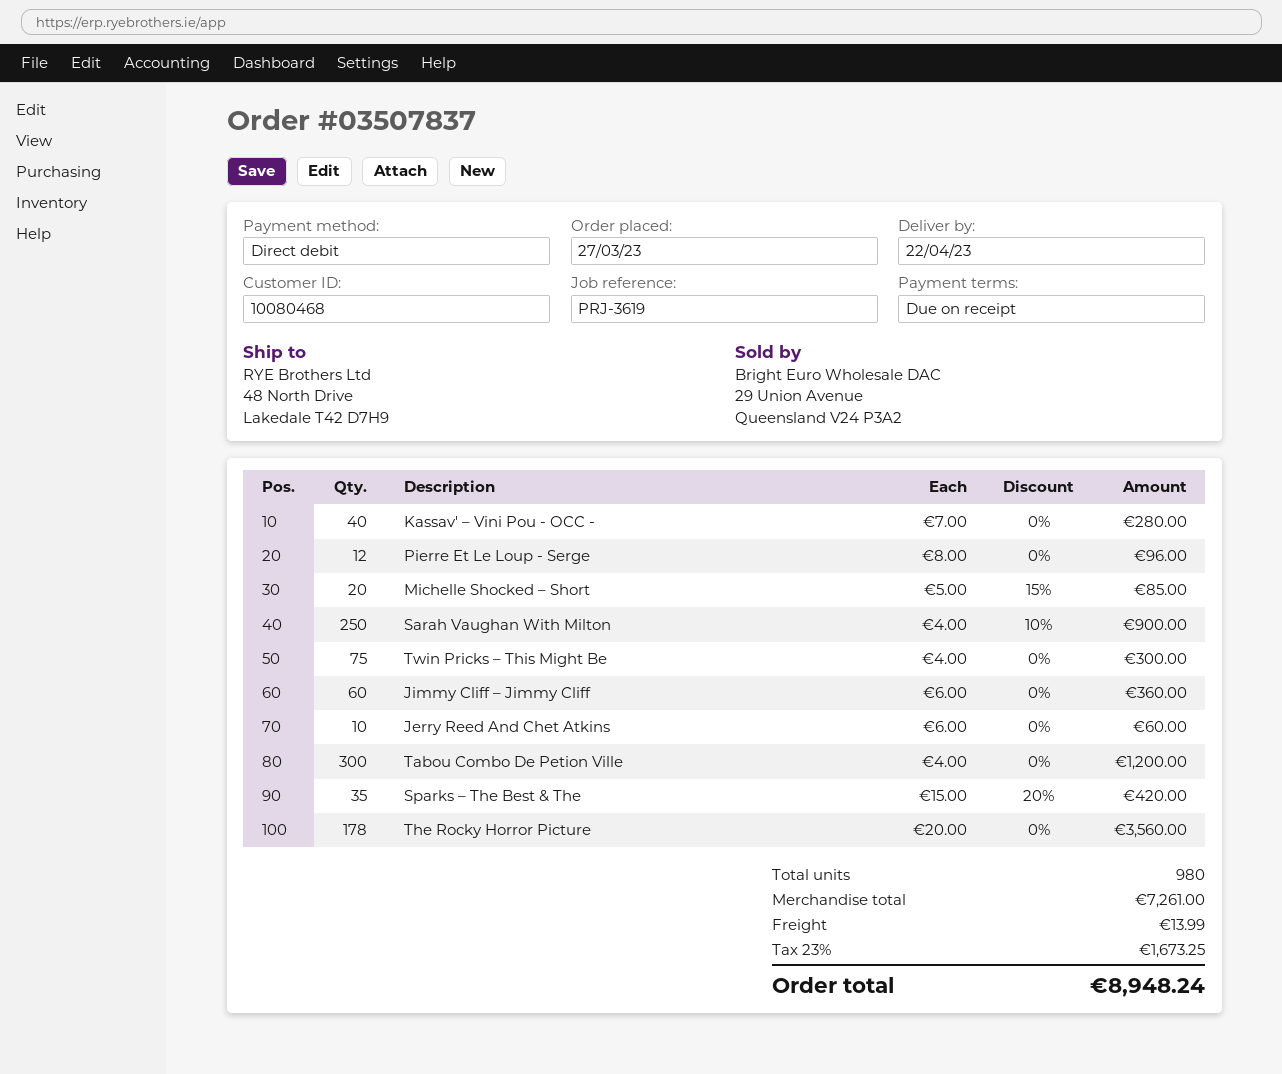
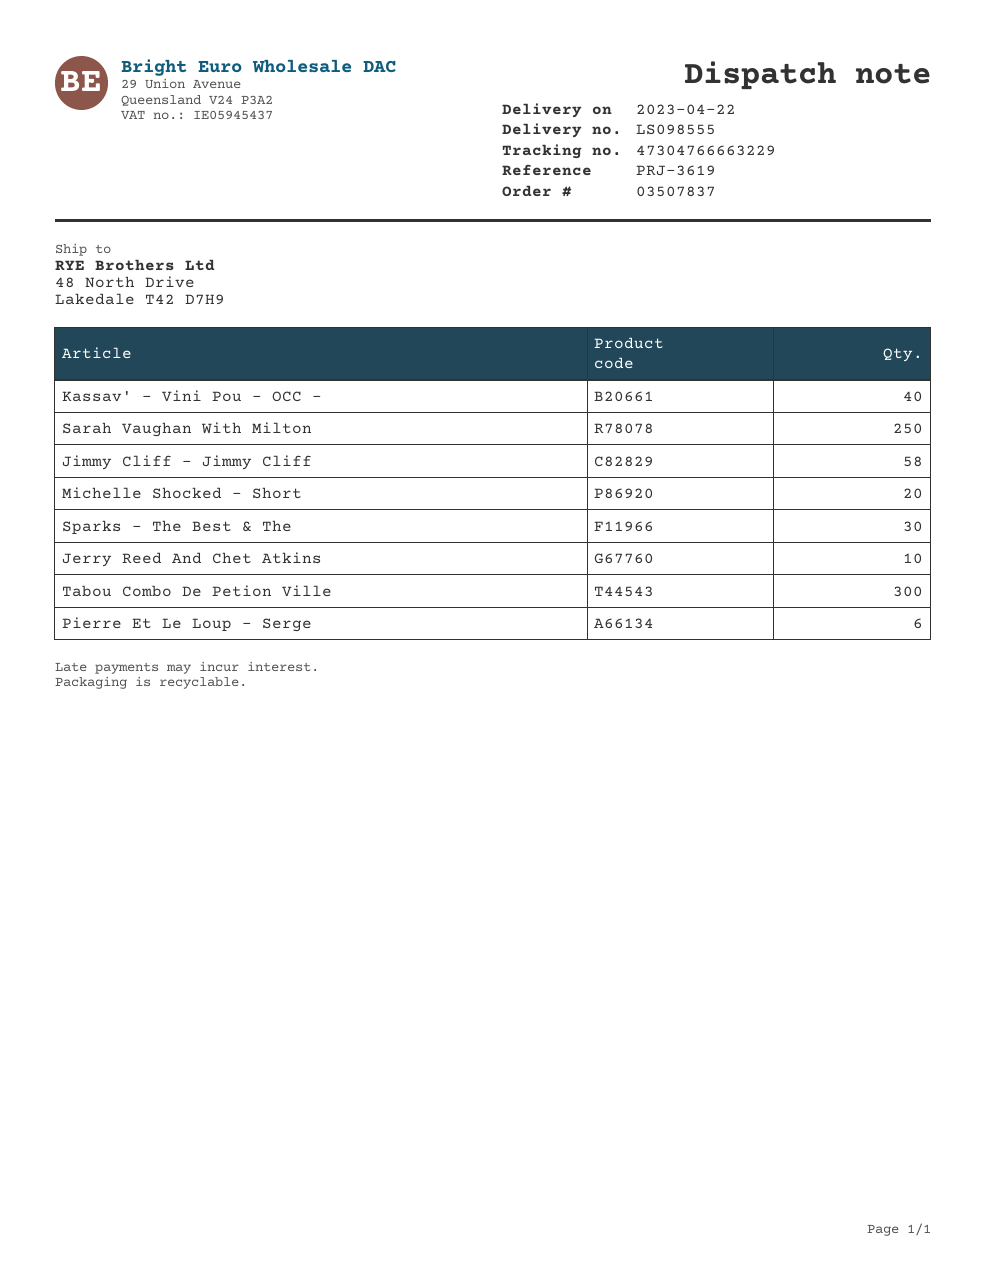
Pierre Et Le Loup - Serge: 12 -> 6
Twin Pricks – This Might Be: 75 -> none
Jimmy Cliff – Jimmy Cliff: 60 -> 58
Sparks – The Best & The: 35 -> 30
The Rocky Horror Picture: 178 -> none

